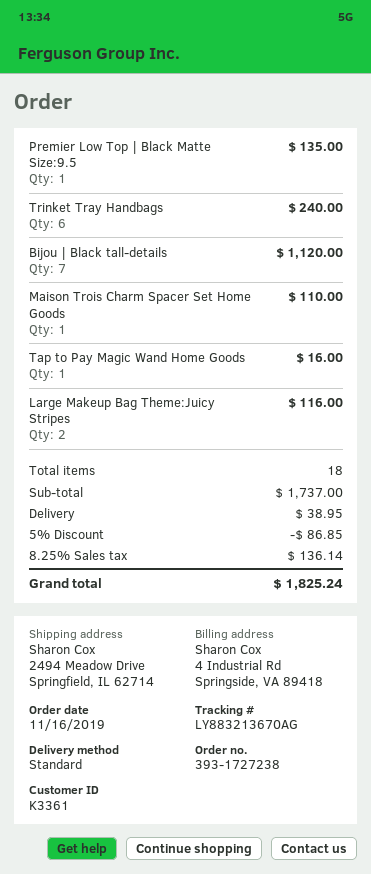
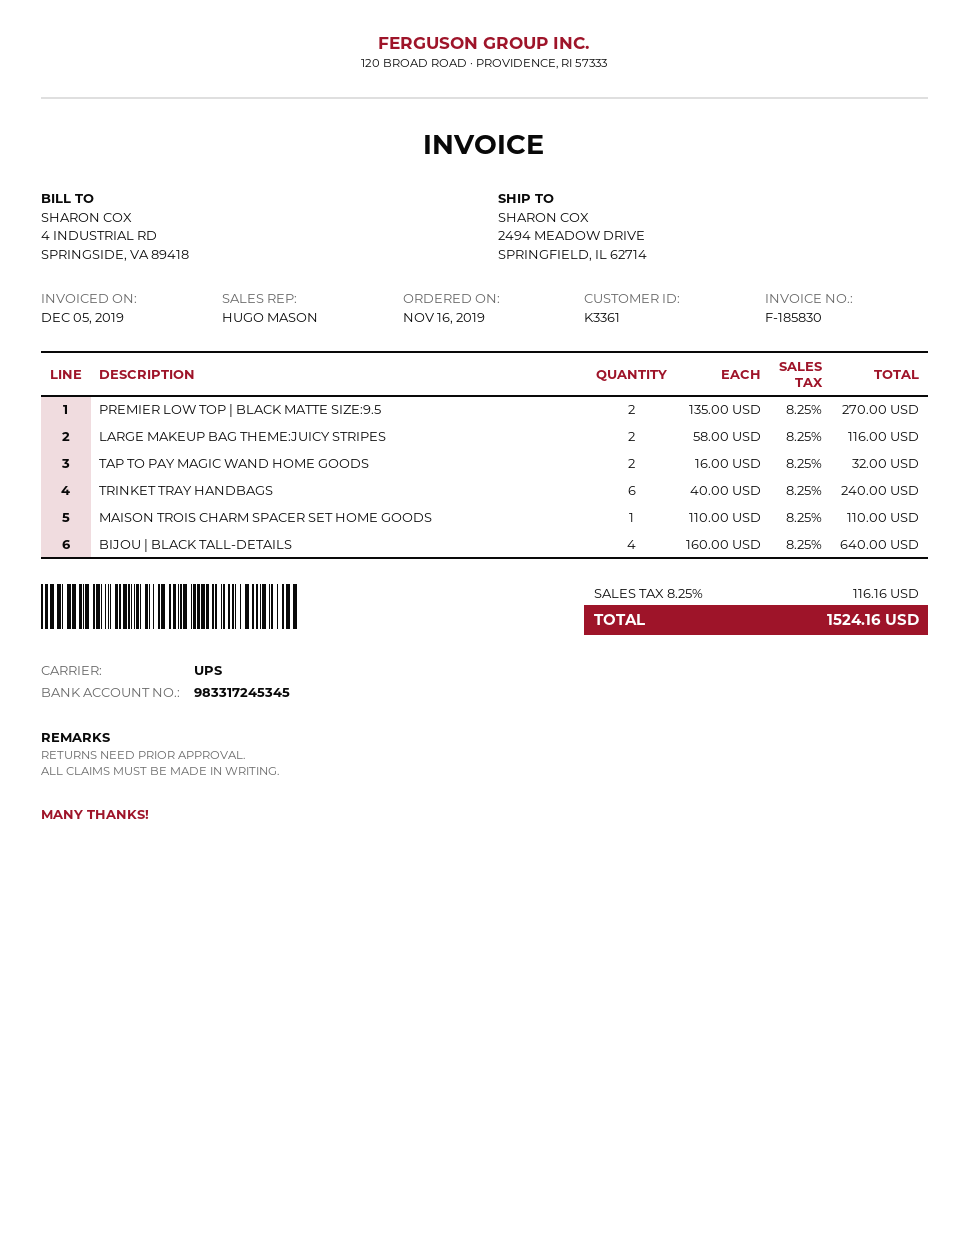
shipping method: standard -> UPS
Premier Low Top | Black Matte Size:9.5: 1 for 135.00 -> 2 for 270.00
Bijou | Black tall-details: 7 for 1120.00 -> 4 for 640.00
Tap to Pay Magic Wand Home Goods: 1 for 16.00 -> 2 for 32.00
discount: 5% = 86.85 -> none
shipping: 38.95 -> none
tax: 8.25% = 136.14 -> 8.25% = 116.16
total: 1825.24 -> 1524.16

